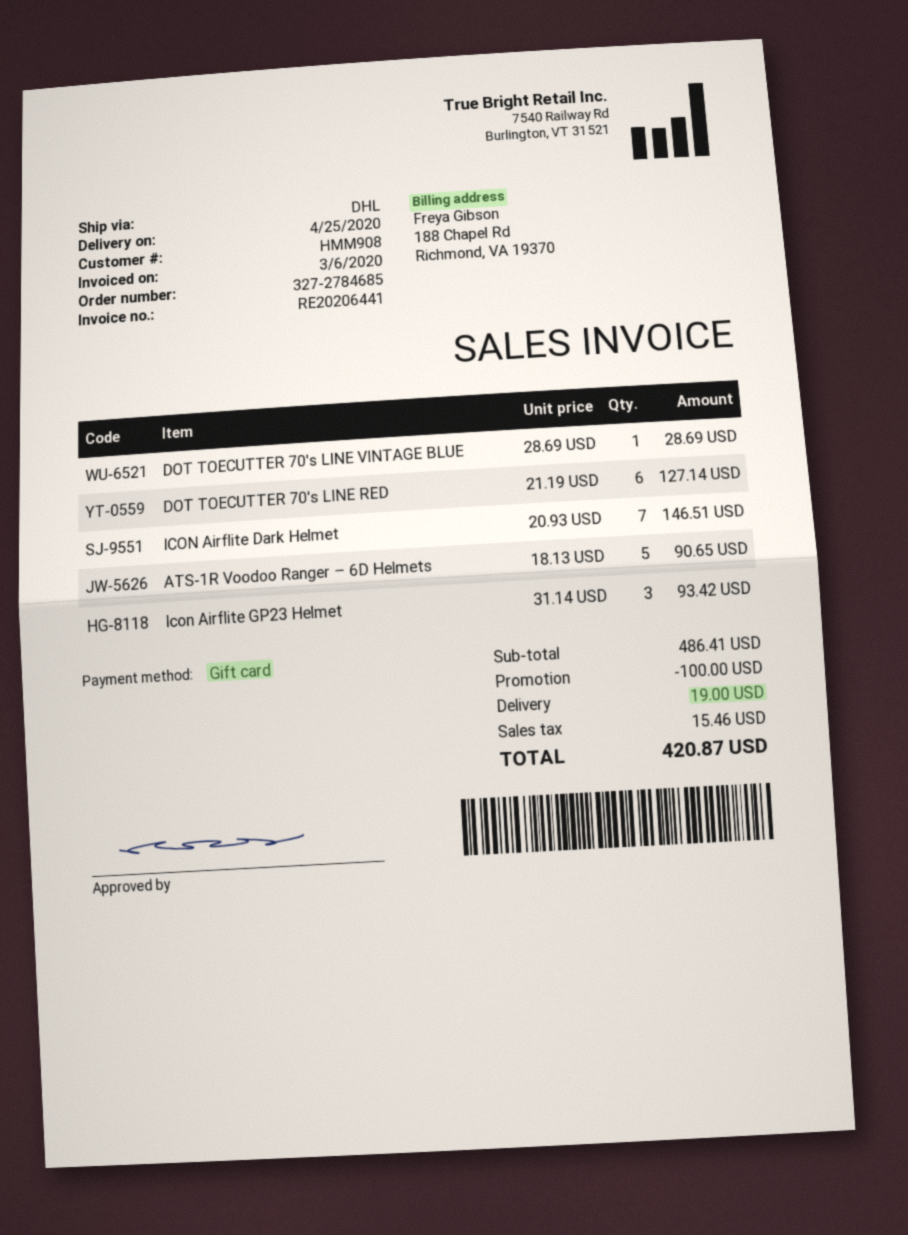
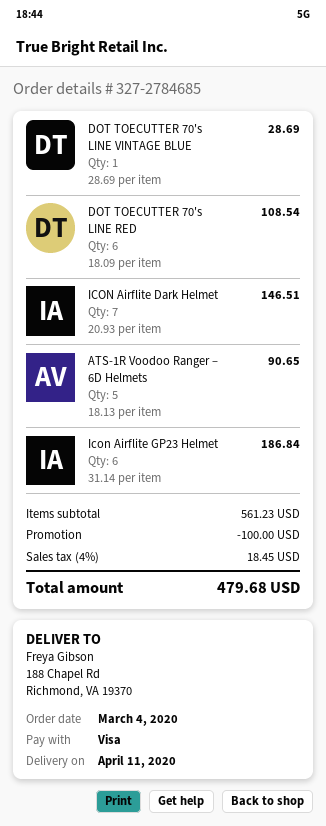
delivery date: 2020-04-25 -> 2020-04-11
payment method: gift card -> Visa
DOT TOECUTTER 70's LINE RED: 6 x 21.19 = 127.14 -> 6 x 18.09 = 108.54
Icon Airflite GP23 Helmet: 3 x 31.14 = 93.42 -> 6 x 31.14 = 186.84
subtotal: 486.41 -> 561.23
shipping: 19.00 -> none
tax: 15.46 -> 18.45
total: 420.87 -> 479.68

